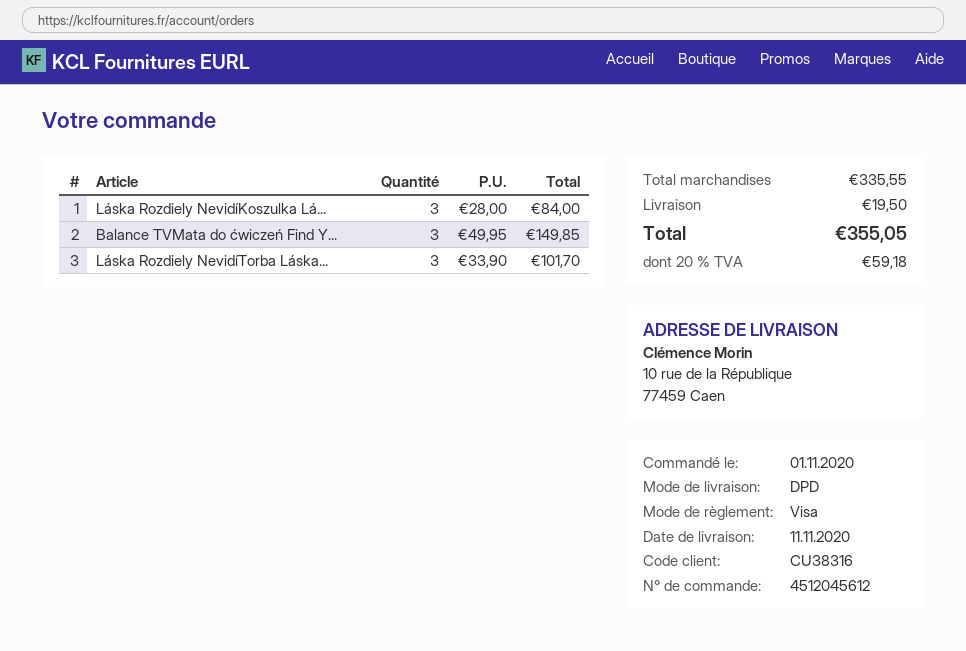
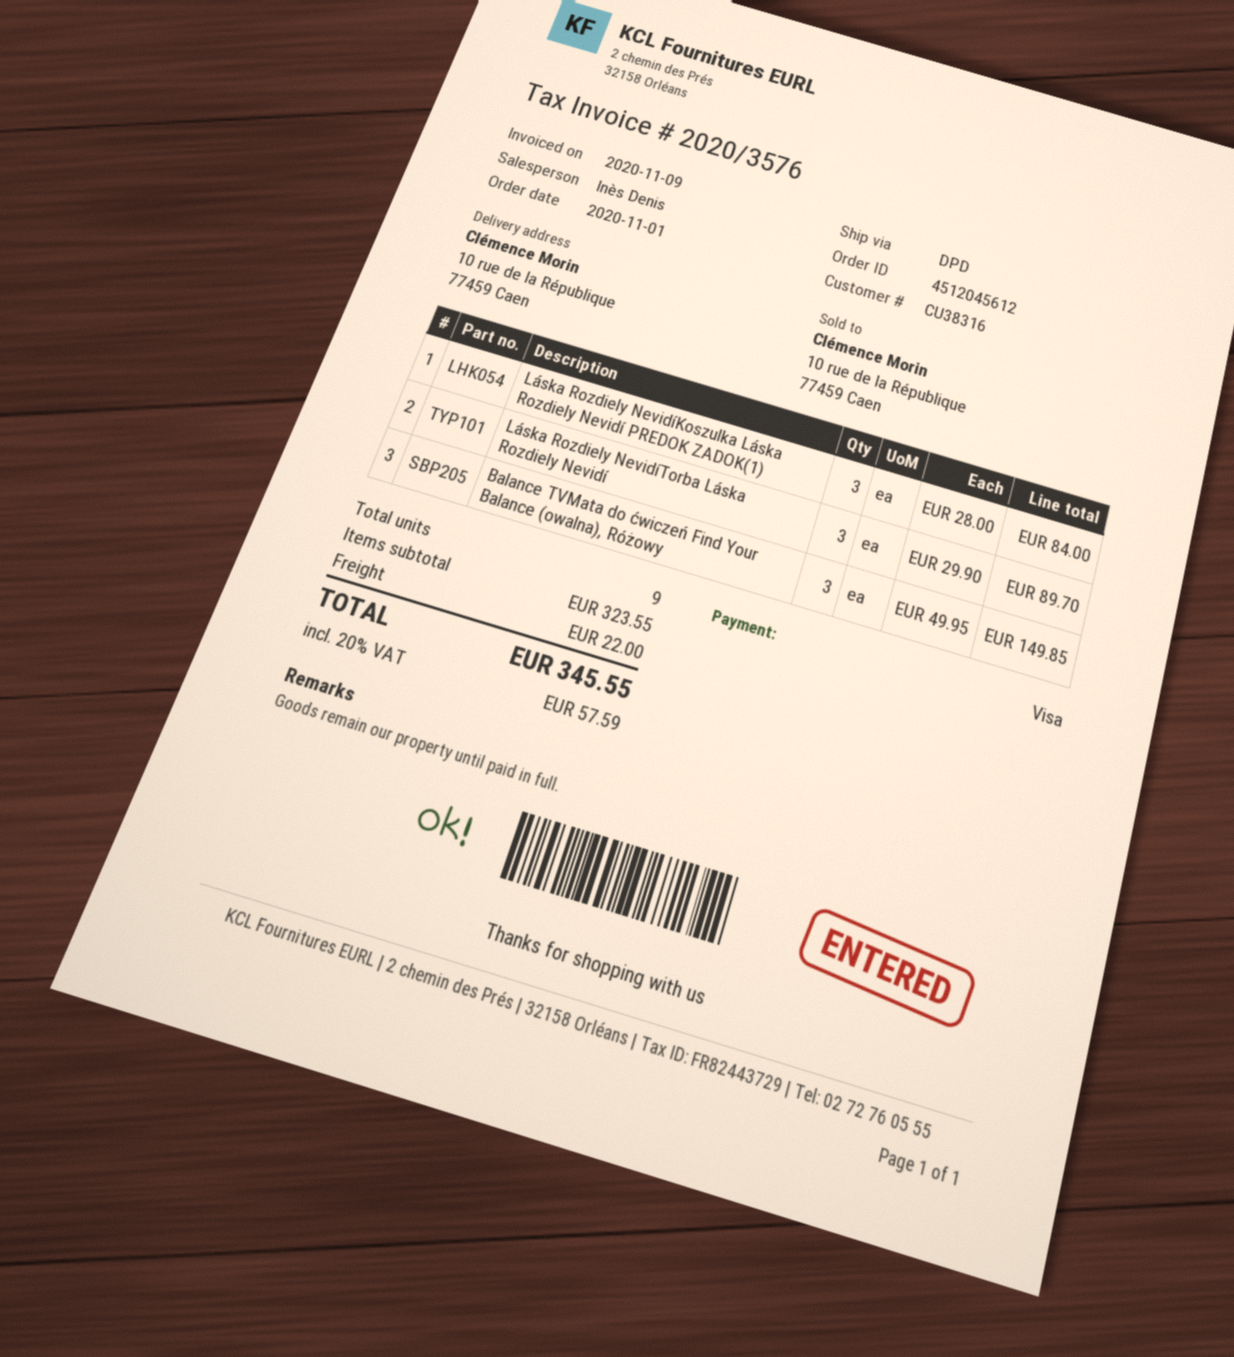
Láska Rozdiely NevidíTorba Láska...: 3 x 33.90 = 101.70 -> 3 x 29.90 = 89.70
subtotal: 335.55 -> 323.55
shipping: 19.50 -> 22.00
tax: 20% = 59.18 -> 20% = 57.59
total: 355.05 -> 345.55

